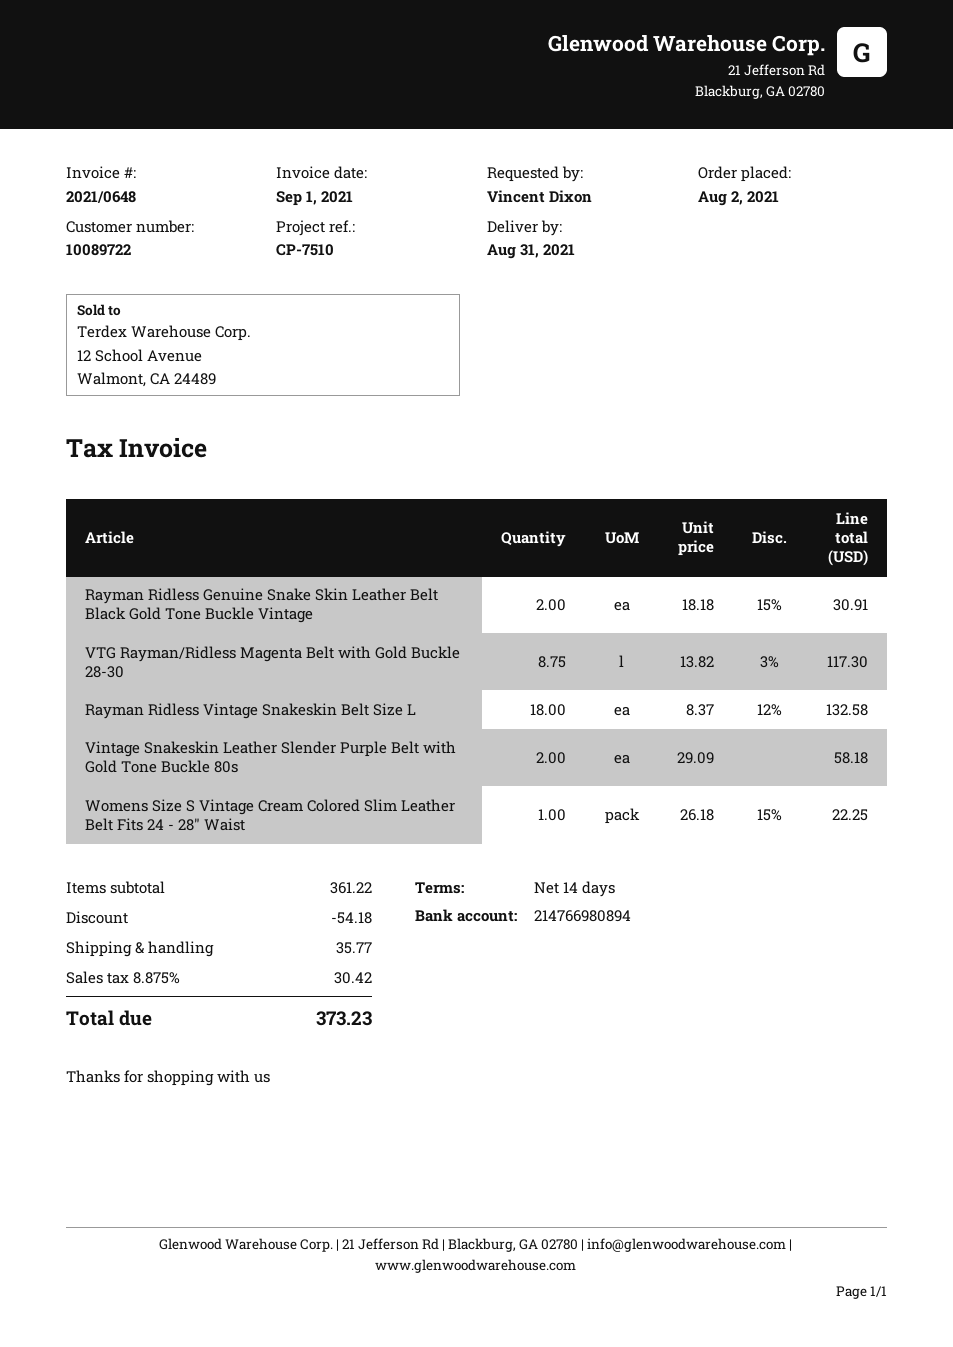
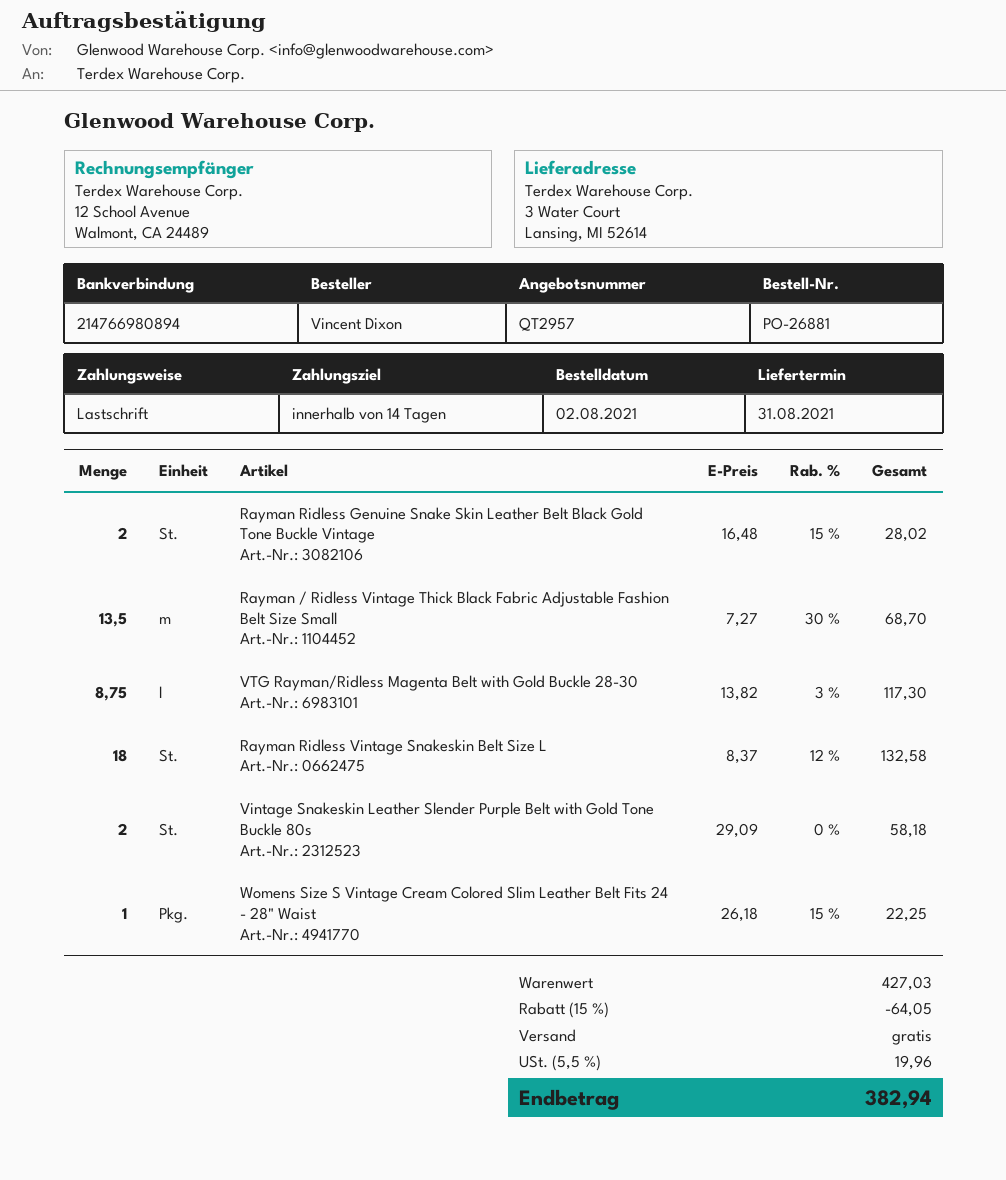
Rayman Ridless Genuine Snake Skin Leather Belt Black Gold Tone Buckle Vintage: 2 x 18.18 - 15% = 30.91 -> 2 x 16.48 - 15% = 28.02
Rayman / Ridless Vintage Thick Black Fabric Adjustable Fashion Belt Size Small: none -> 13.5 x 7.27 - 30% = 68.70
subtotal: 361.22 -> 427.03
discount: 54.18 -> 64.05
shipping: 35.77 -> 0.00
tax: 8.875% = 30.42 -> 5.5% = 19.96
total: 373.23 -> 382.94

